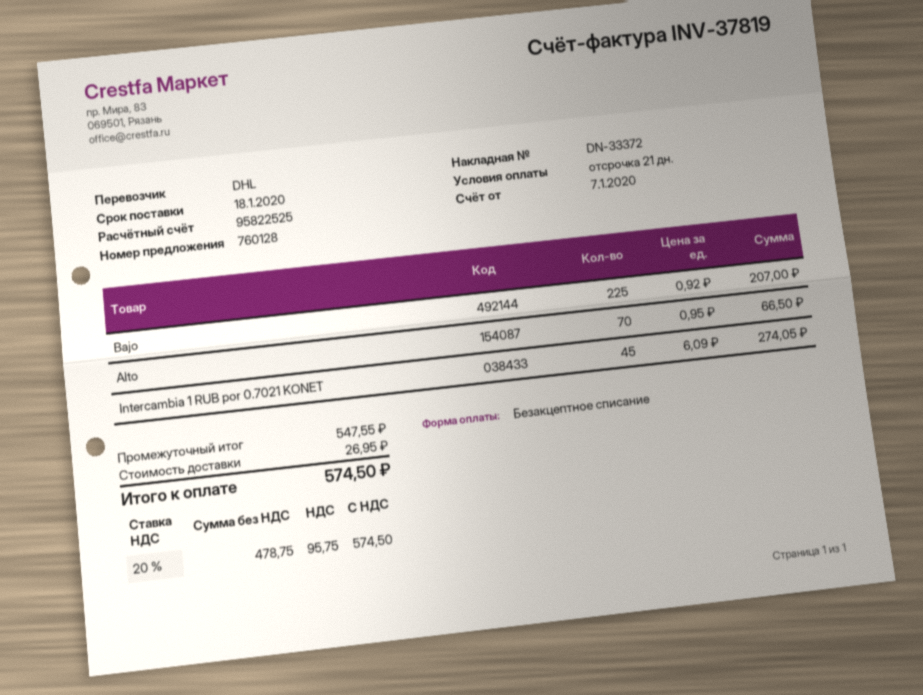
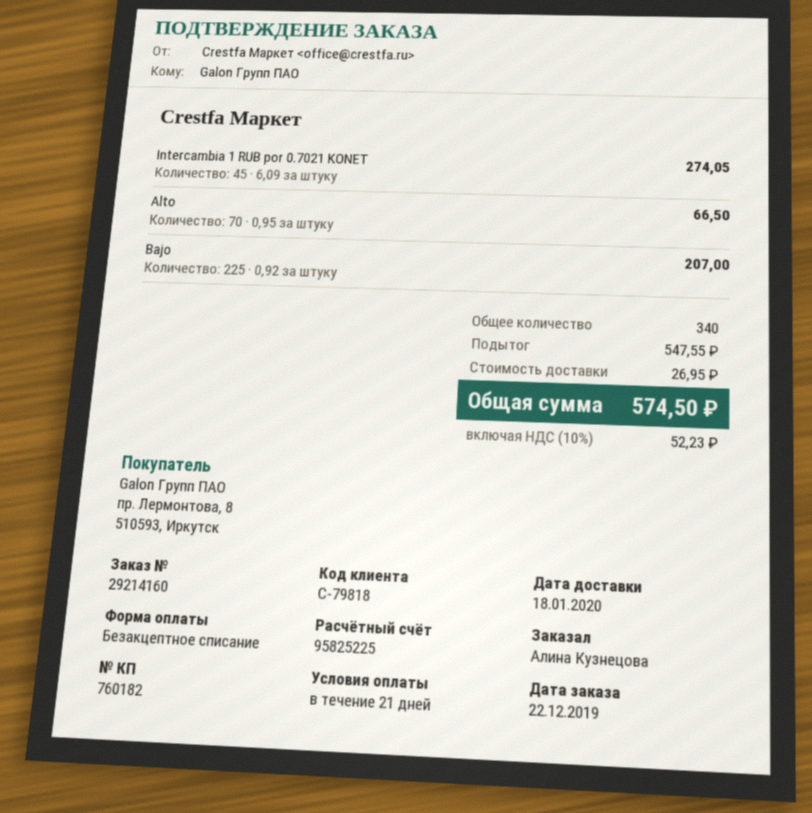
quote number: 760128 -> 760182
bank account: 95822525 -> 95825225
tax: 20% = 95.75 -> 10% = 52.23

